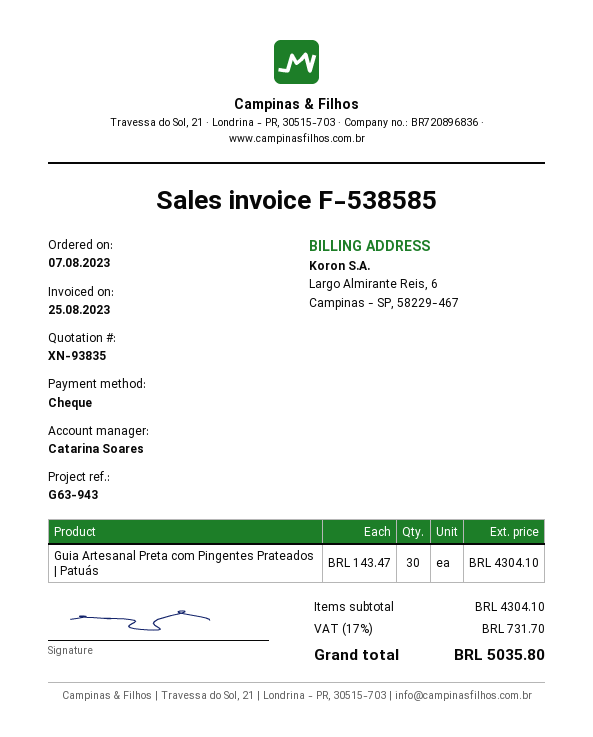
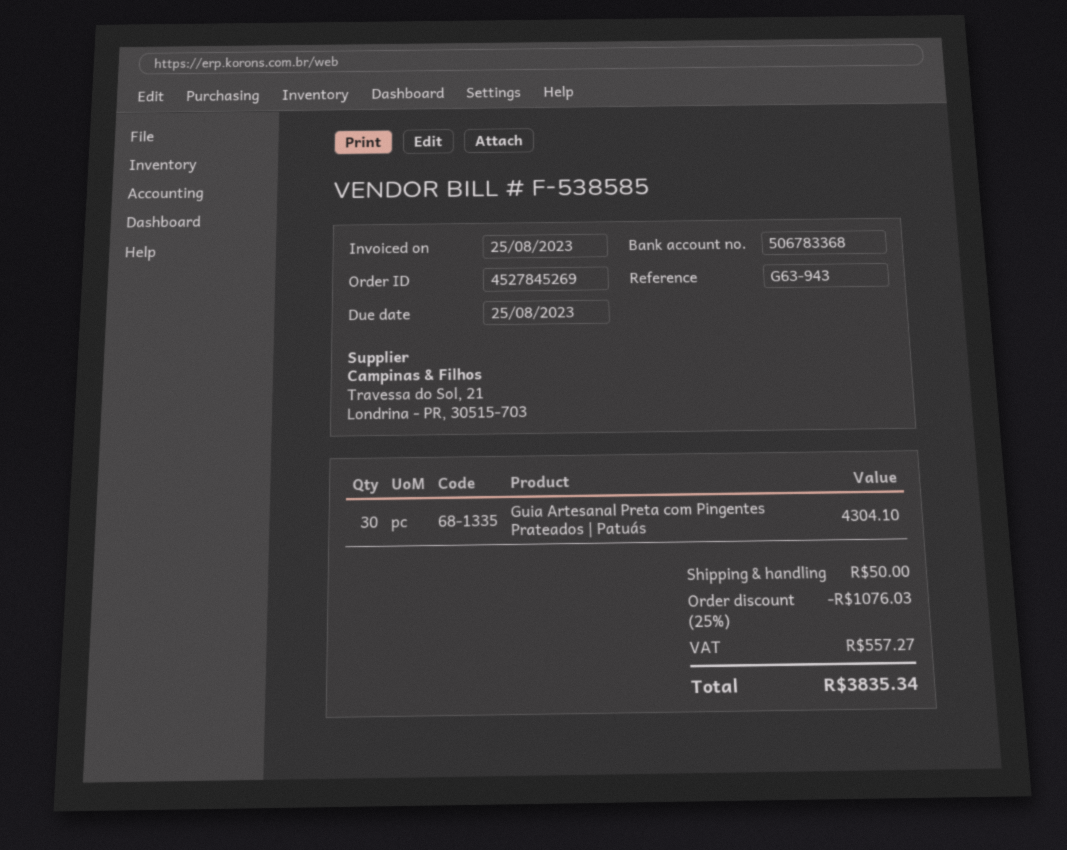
discount: none -> 25% = 1076.03
shipping: none -> 50.00
tax: 731.70 -> 557.27
total: 5035.80 -> 3835.34

